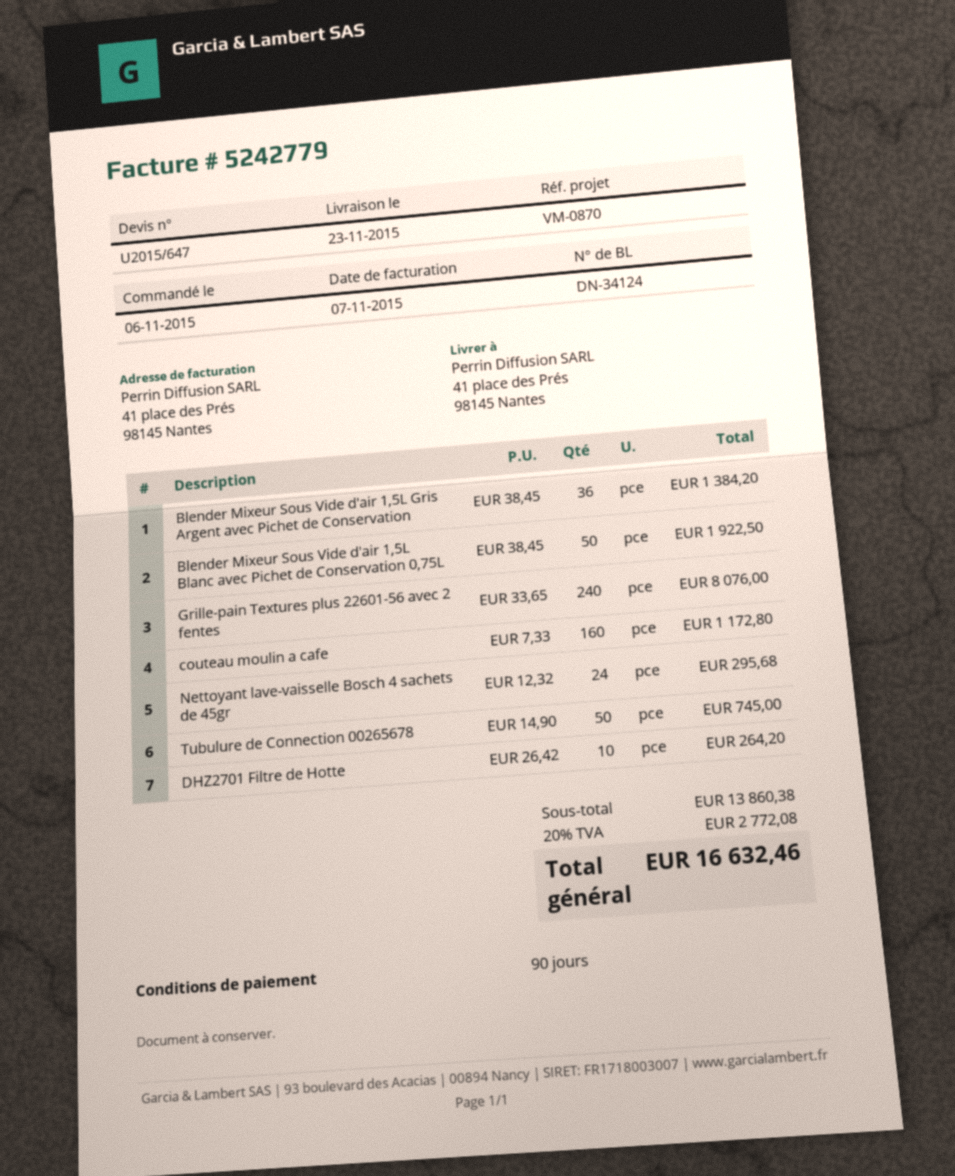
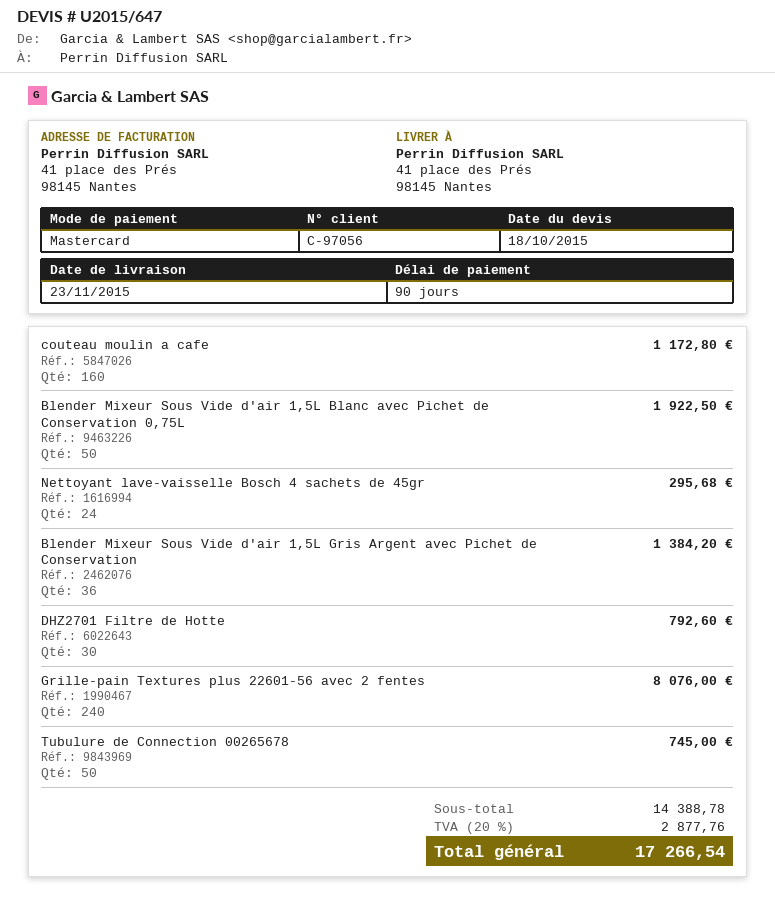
DHZ2701 Filtre de Hotte: 10 for 264.20 -> 30 for 792.60
subtotal: 13860.38 -> 14388.78
tax: 20% = 2772.08 -> 20% = 2877.76
total: 16632.46 -> 17266.54

